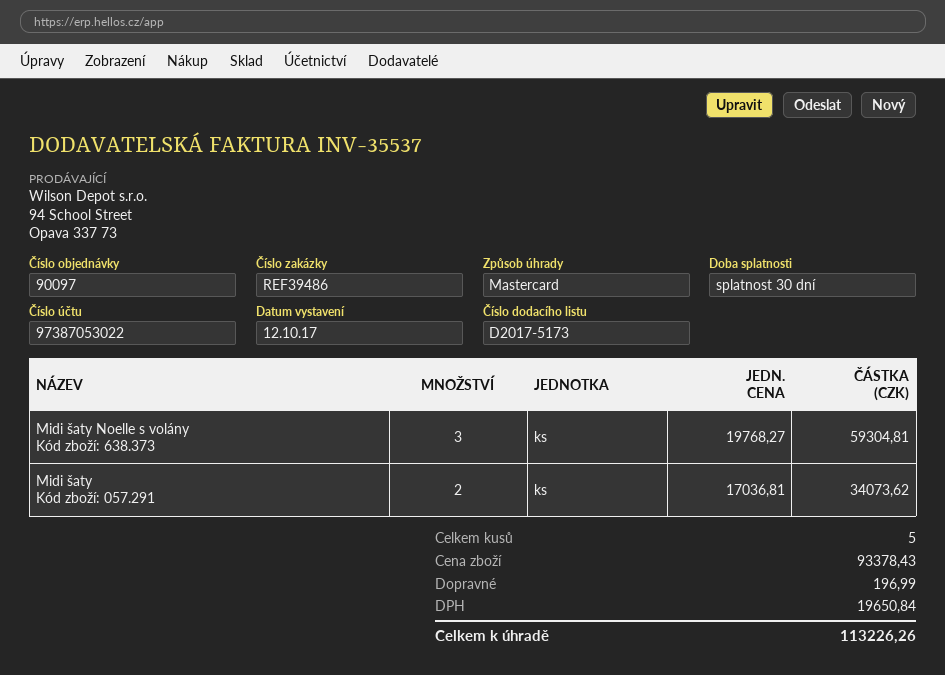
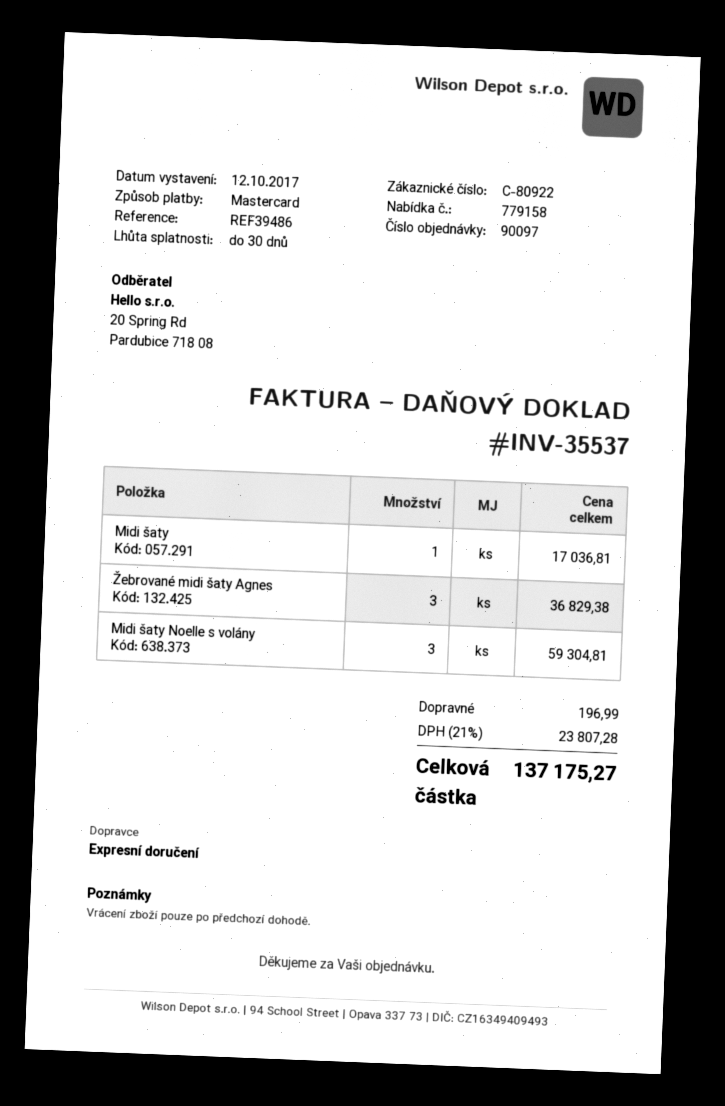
Midi šaty: 2 for 34073.62 -> 1 for 17036.81
Žebrované midi šaty Agnes: none -> 3 for 36829.38
tax: 19650.84 -> 23807.28
total: 113226.26 -> 137175.27

